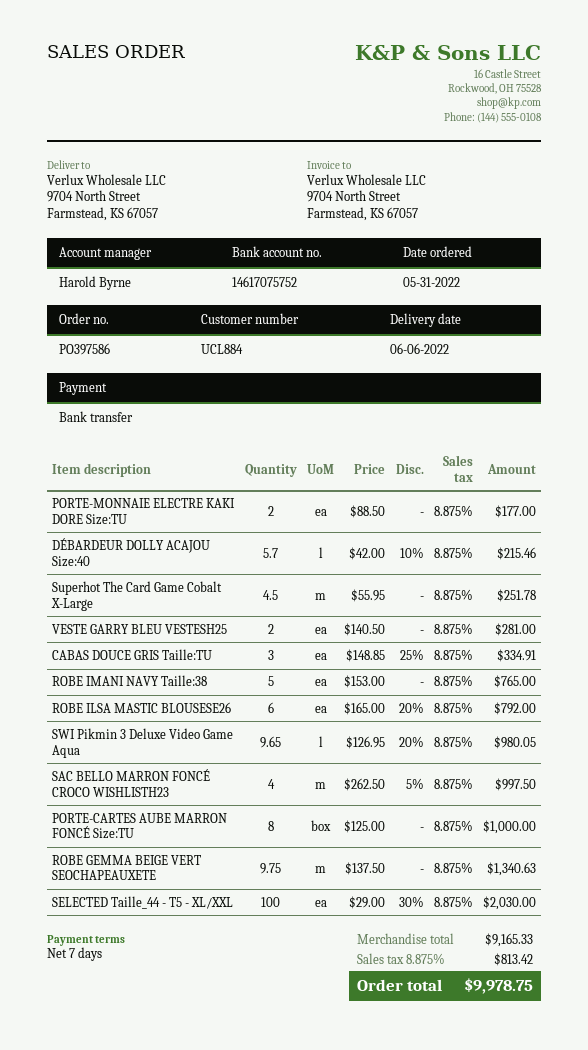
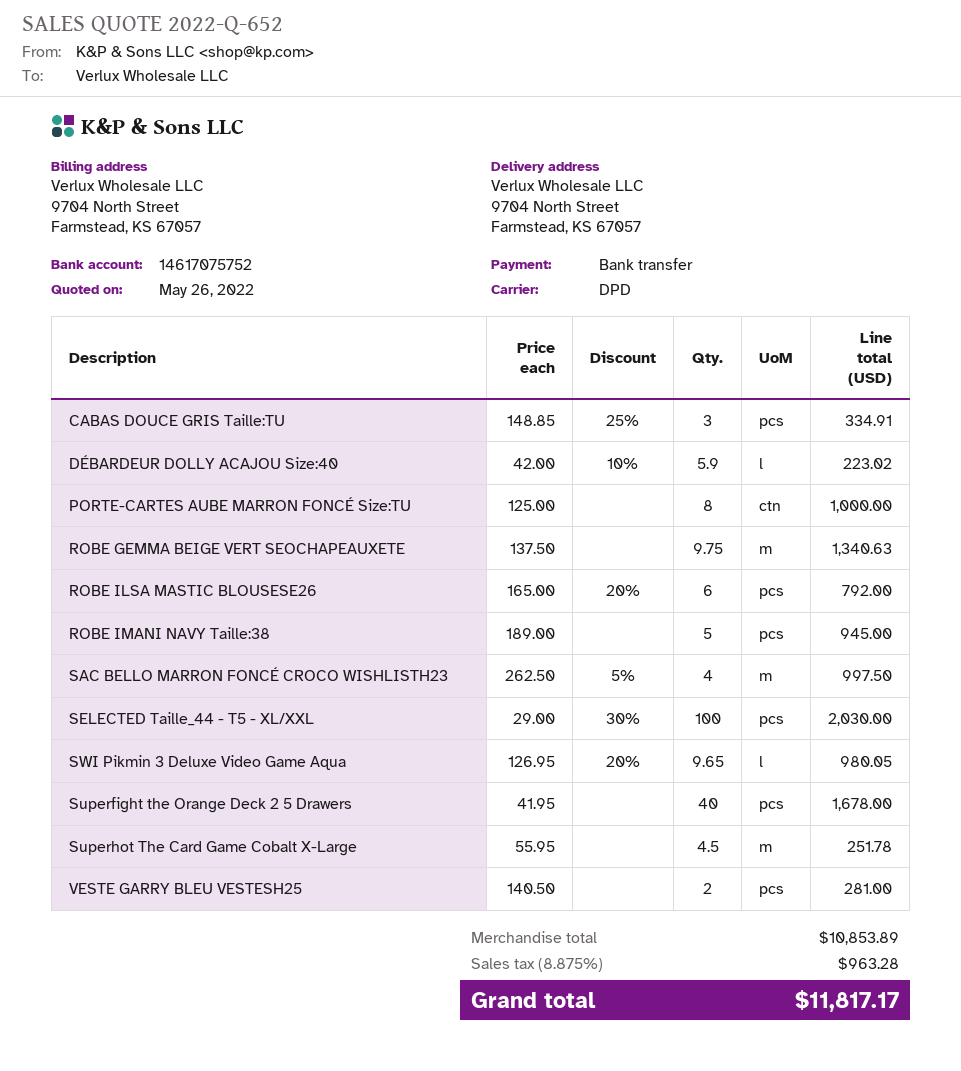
PORTE-MONNAIE ELECTRE KAKI DORE Size:TU: 2 x 88.50 = 177.00 -> none
DÉBARDEUR DOLLY ACAJOU Size:40: 5.7 x 42.00 - 10% = 215.46 -> 5.9 x 42.00 - 10% = 223.02
ROBE IMANI NAVY Taille:38: 5 x 153.00 = 765.00 -> 5 x 189.00 = 945.00
Superfight the Orange Deck 2 5 Drawers: none -> 40 x 41.95 = 1678.00
subtotal: 9165.33 -> 10853.89
tax: 8.875% = 813.42 -> 8.875% = 963.28
total: 9978.75 -> 11817.17

